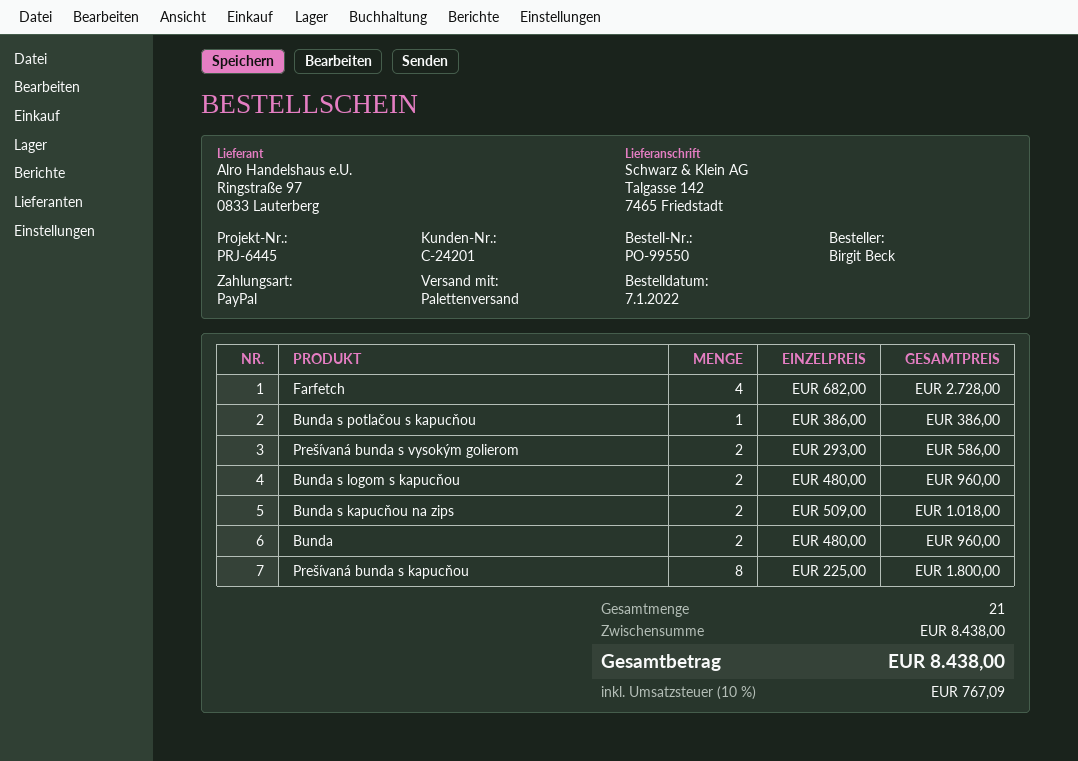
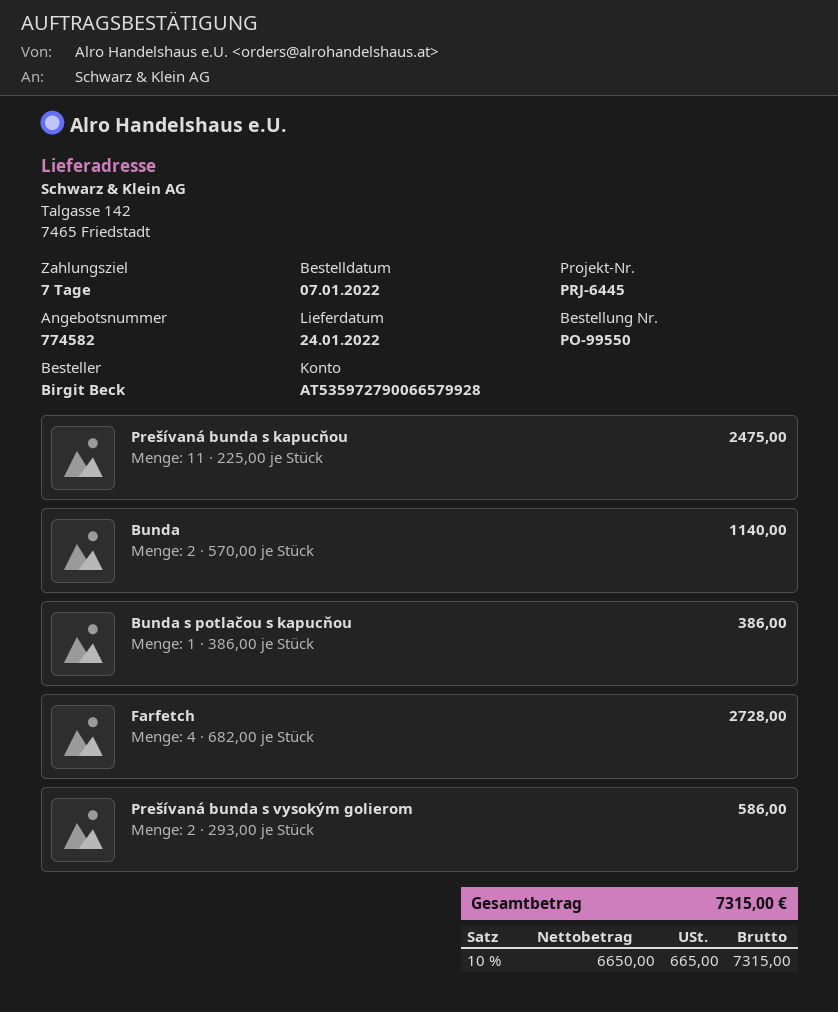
Bunda s logom s kapucňou: 2 x 480.00 = 960.00 -> none
Bunda s kapucňou na zips: 2 x 509.00 = 1018.00 -> none
Bunda: 2 x 480.00 = 960.00 -> 2 x 570.00 = 1140.00
Prešívaná bunda s kapucňou: 8 x 225.00 = 1800.00 -> 11 x 225.00 = 2475.00
tax: 10% = 767.09 -> 10% = 665.00
total: 8438.00 -> 7315.00

